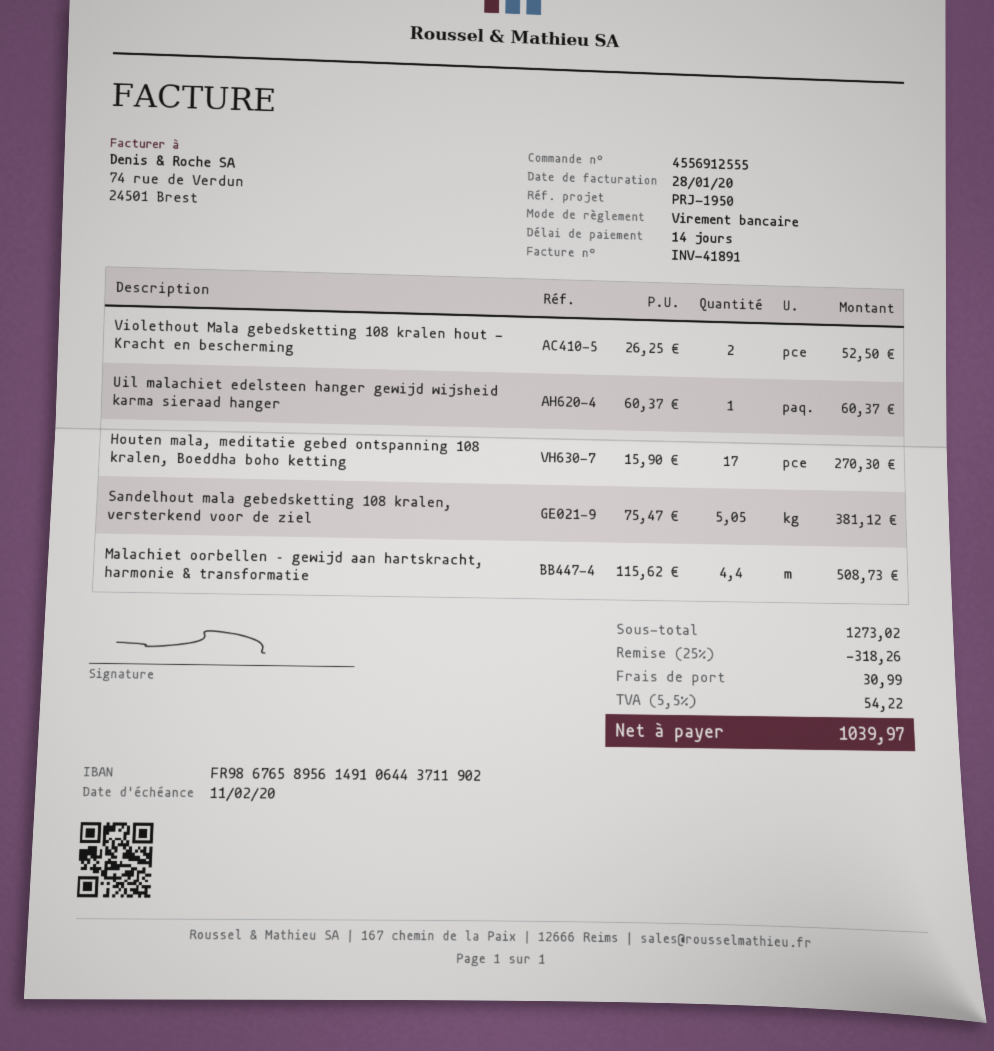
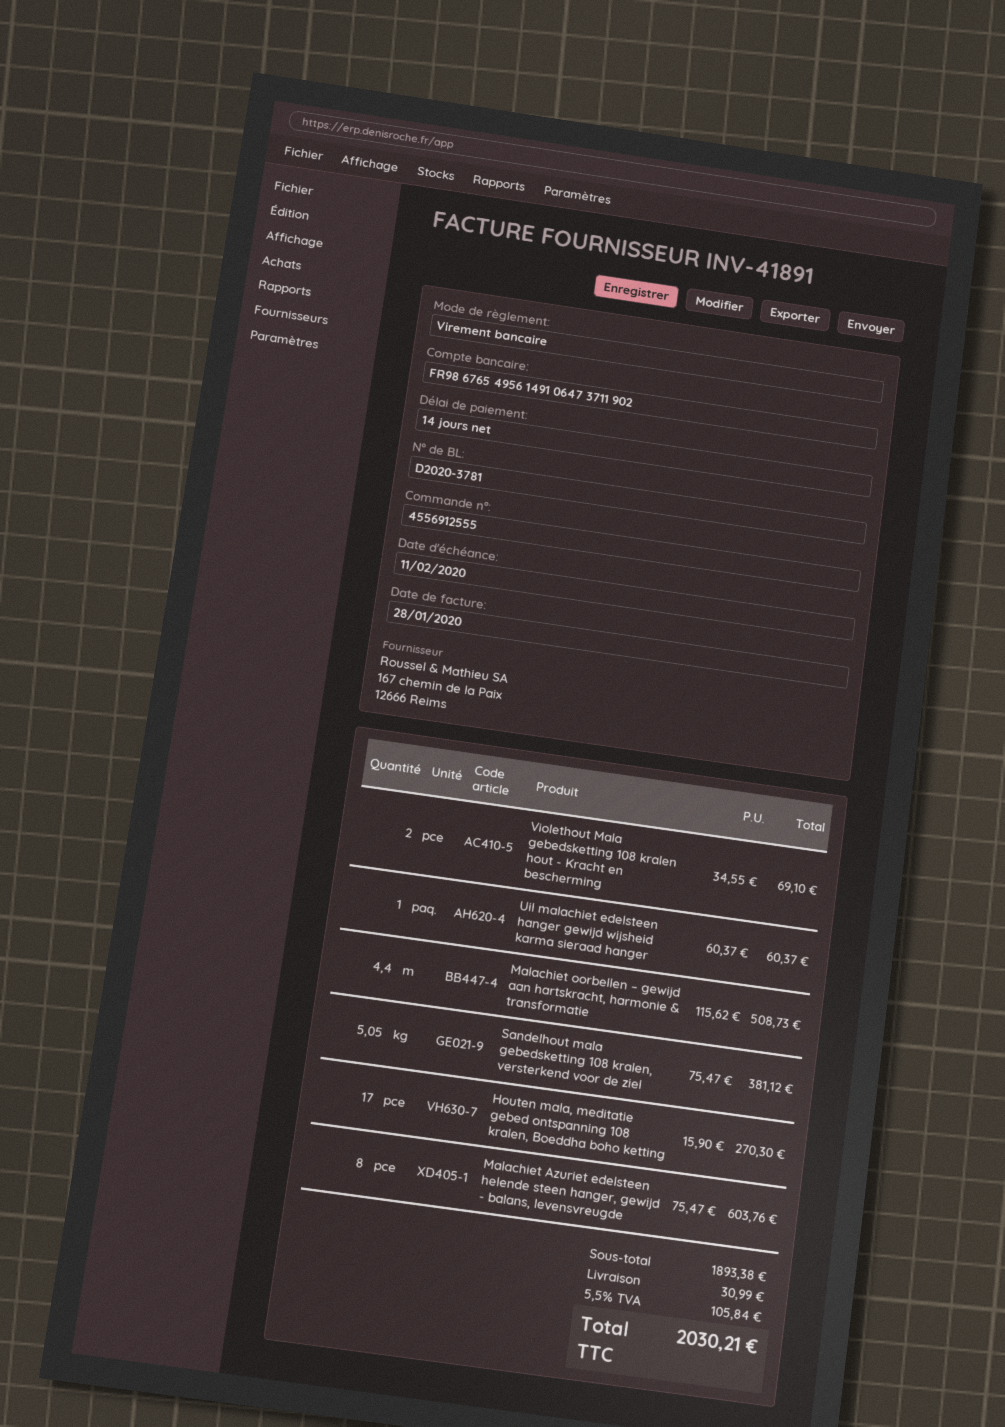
bank account: FR9867658956149106443711902 -> FR9867654956149106473711902
Violethout Mala gebedsketting 108 kralen hout - Kracht en bescherming: 2 x 26.25 = 52.50 -> 2 x 34.55 = 69.10
Malachiet Azuriet edelsteen helende steen hanger, gewijd - balans, levensvreugde: none -> 8 x 75.47 = 603.76
subtotal: 1273.02 -> 1893.38
discount: 25% = 318.26 -> none
tax: 5.5% = 54.22 -> 5.5% = 105.84
total: 1039.97 -> 2030.21

